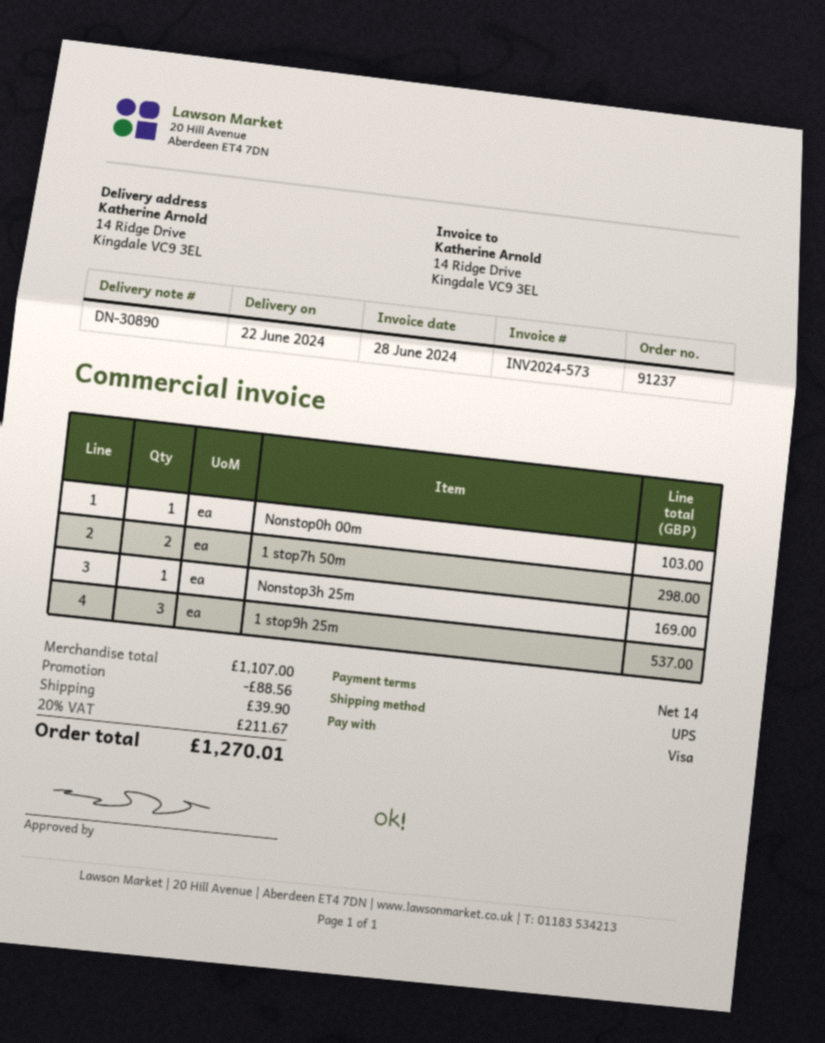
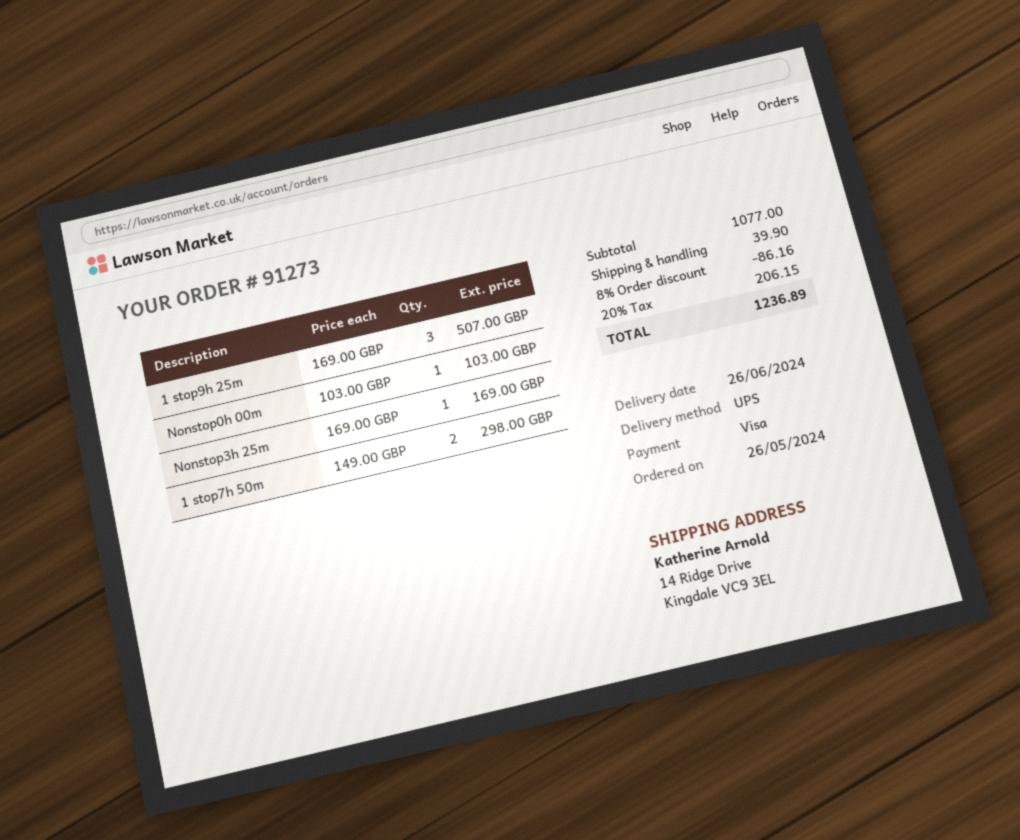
order number: 91237 -> 91273
delivery date: 2024-06-22 -> 2024-06-26
1 stop9h 25m: 3 for 537.00 -> 3 for 507.00
subtotal: 1107.00 -> 1077.00
discount: 88.56 -> 86.16
tax: 20% = 211.67 -> 20% = 206.15
total: 1270.01 -> 1236.89

